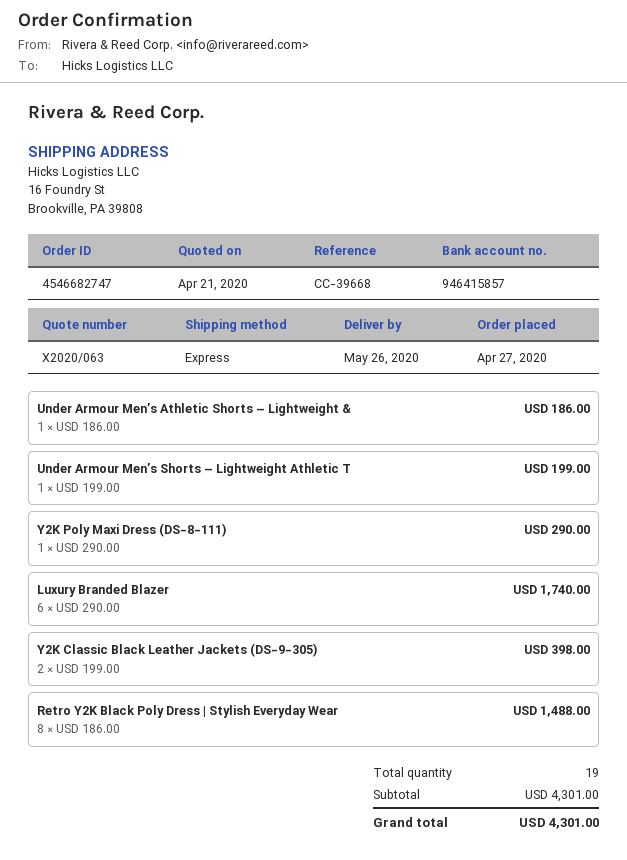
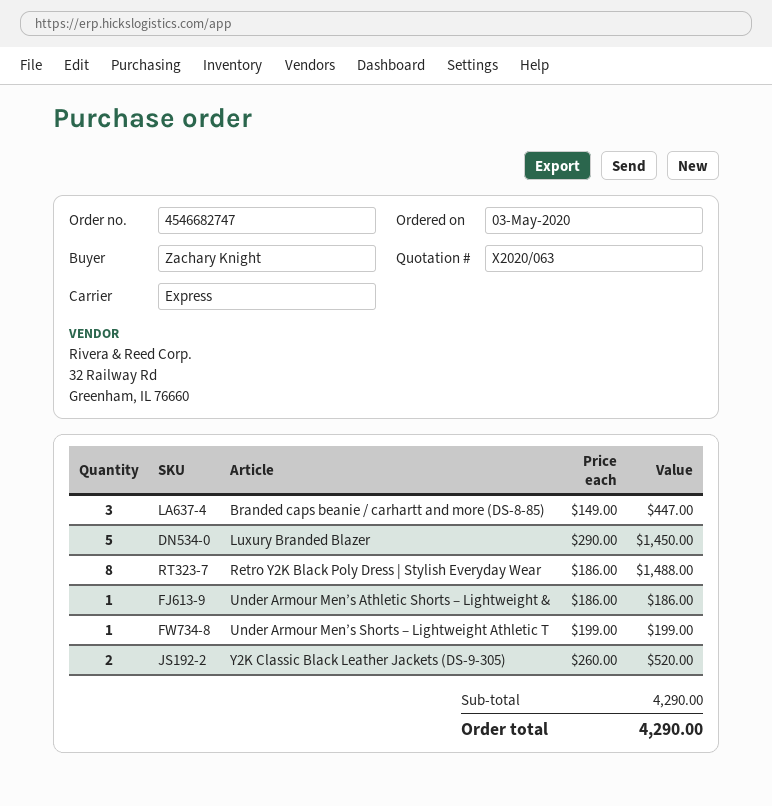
order date: 2020-04-27 -> 2020-05-03
Y2K Poly Maxi Dress (DS-8-111): 1 x 290.00 = 290.00 -> none
Luxury Branded Blazer: 6 x 290.00 = 1740.00 -> 5 x 290.00 = 1450.00
Y2K Classic Black Leather Jackets (DS-9-305): 2 x 199.00 = 398.00 -> 2 x 260.00 = 520.00
Branded caps beanie / carhartt and more (DS-8-85): none -> 3 x 149.00 = 447.00
subtotal: 4301.00 -> 4290.00
total: 4301.00 -> 4290.00

